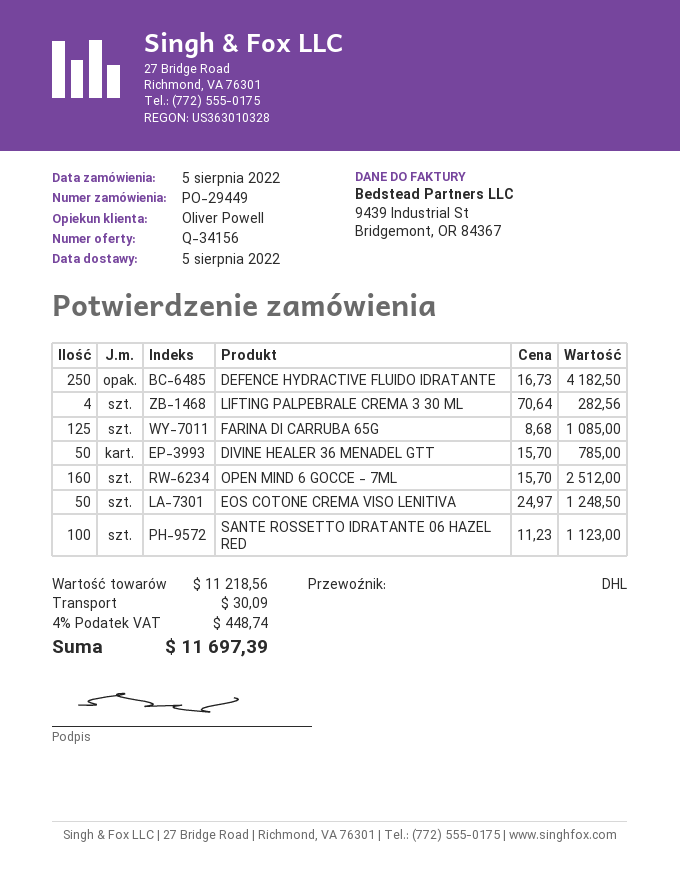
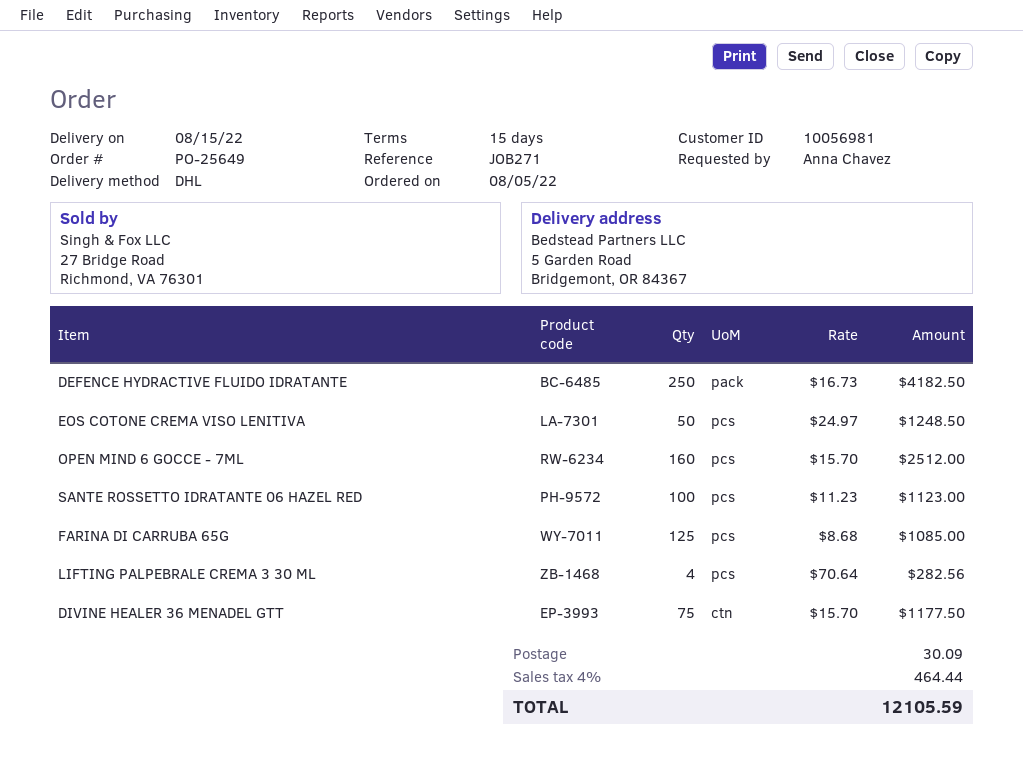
order number: PO-29449 -> PO-25649
delivery date: 2022-08-05 -> 2022-08-15
DIVINE HEALER 36 MENADEL GTT: 50 x 15.70 = 785.00 -> 75 x 15.70 = 1177.50
tax: 4% = 448.74 -> 4% = 464.44
total: 11697.39 -> 12105.59

